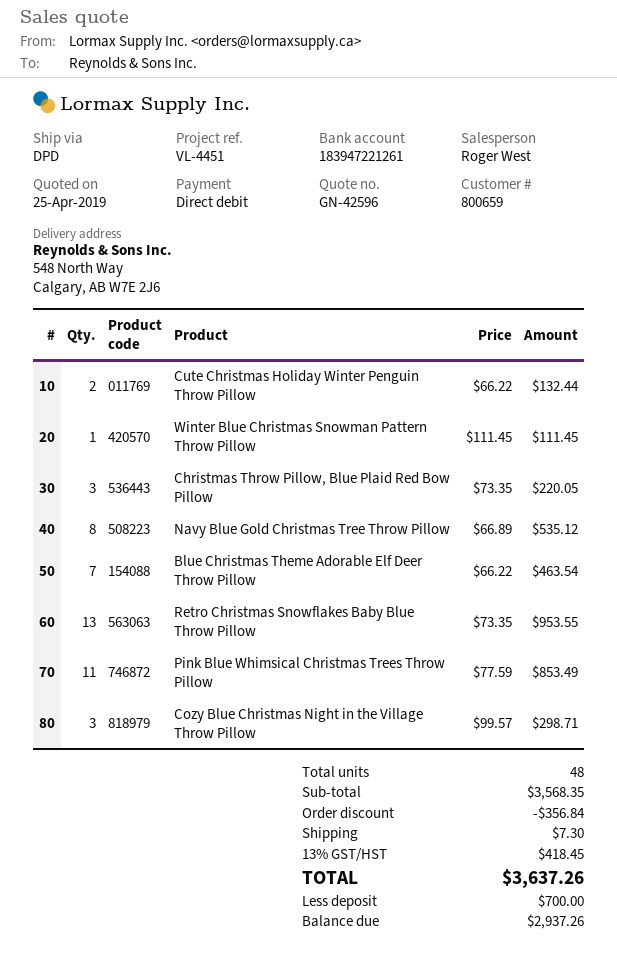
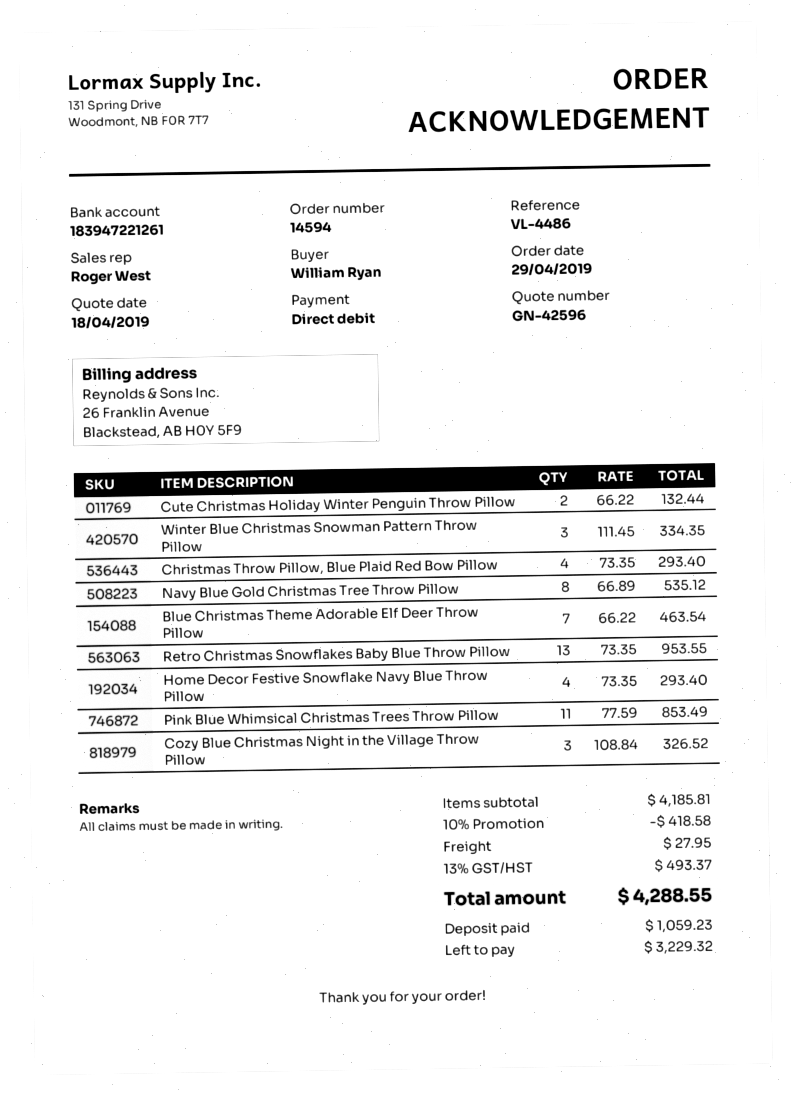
quote date: 2019-04-25 -> 2019-04-18
reference: VL-4451 -> VL-4486
Winter Blue Christmas Snowman Pattern Throw Pillow: 1 x 111.45 = 111.45 -> 3 x 111.45 = 334.35
Christmas Throw Pillow, Blue Plaid Red Bow Pillow: 3 x 73.35 = 220.05 -> 4 x 73.35 = 293.40
Cozy Blue Christmas Night in the Village Throw Pillow: 3 x 99.57 = 298.71 -> 3 x 108.84 = 326.52
Home Decor Festive Snowflake Navy Blue Throw Pillow: none -> 4 x 73.35 = 293.40
subtotal: 3568.35 -> 4185.81
discount: 356.84 -> 418.58
shipping: 7.30 -> 27.95
tax: 13% = 418.45 -> 13% = 493.37
total: 3637.26 -> 4288.55
deposit: 700.00 -> 1059.23
balance: 2937.26 -> 3229.32

